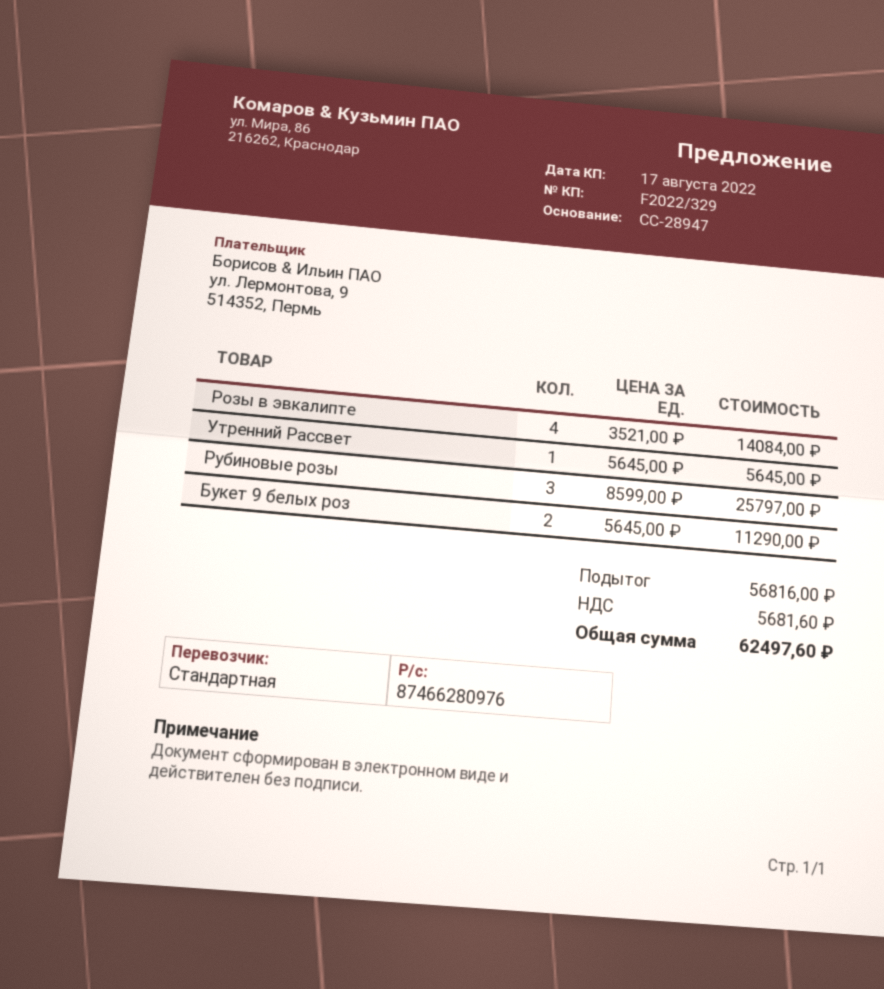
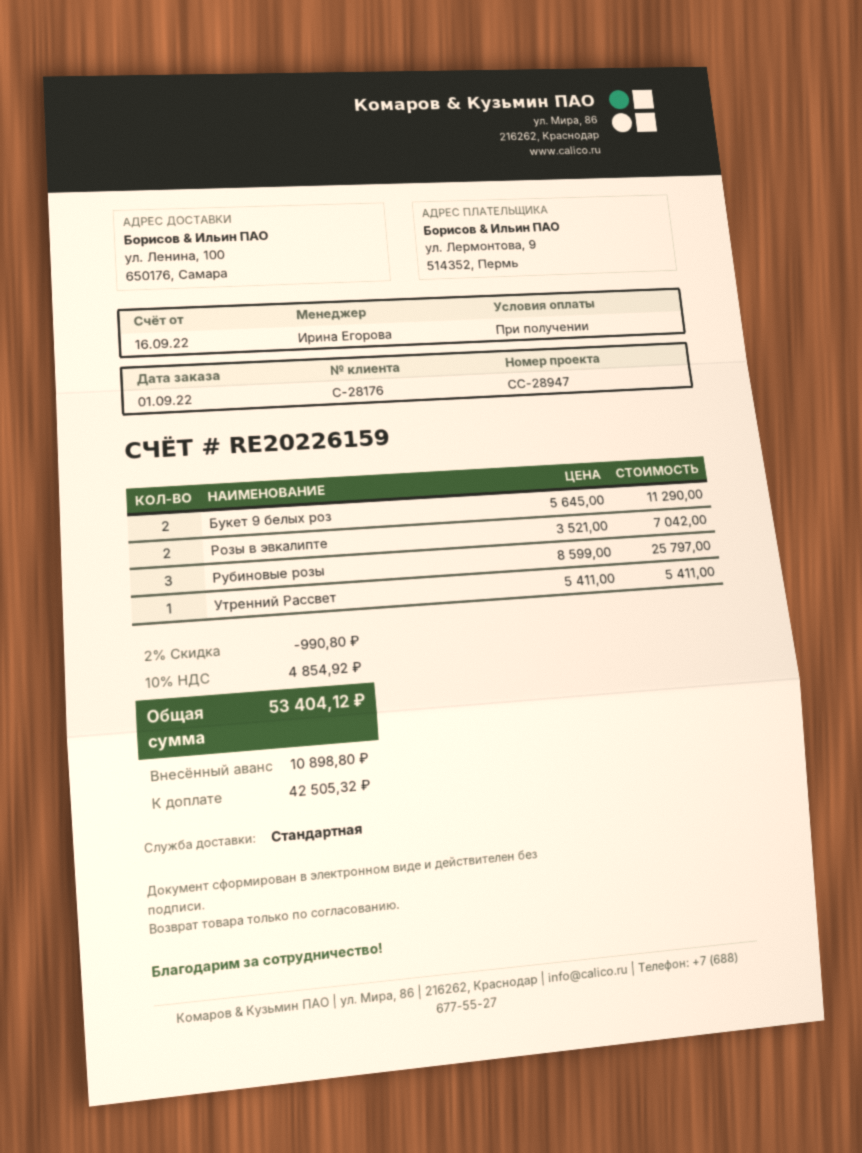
Розы в эвкалипте: 4 x 3521.00 = 14084.00 -> 2 x 3521.00 = 7042.00
Утренний Рассвет: 1 x 5645.00 = 5645.00 -> 1 x 5411.00 = 5411.00
discount: none -> 2% = 990.80
tax: 5681.60 -> 4854.92
total: 62497.60 -> 53404.12

